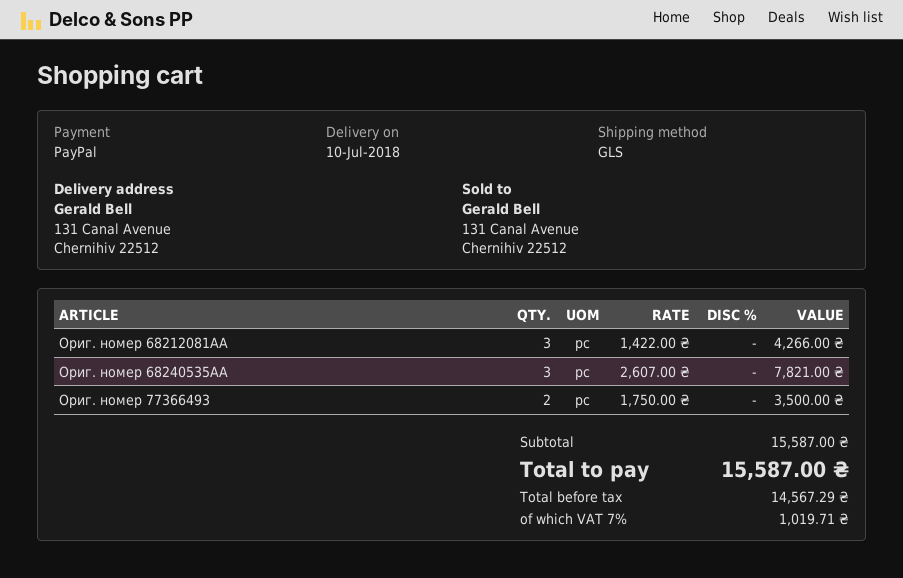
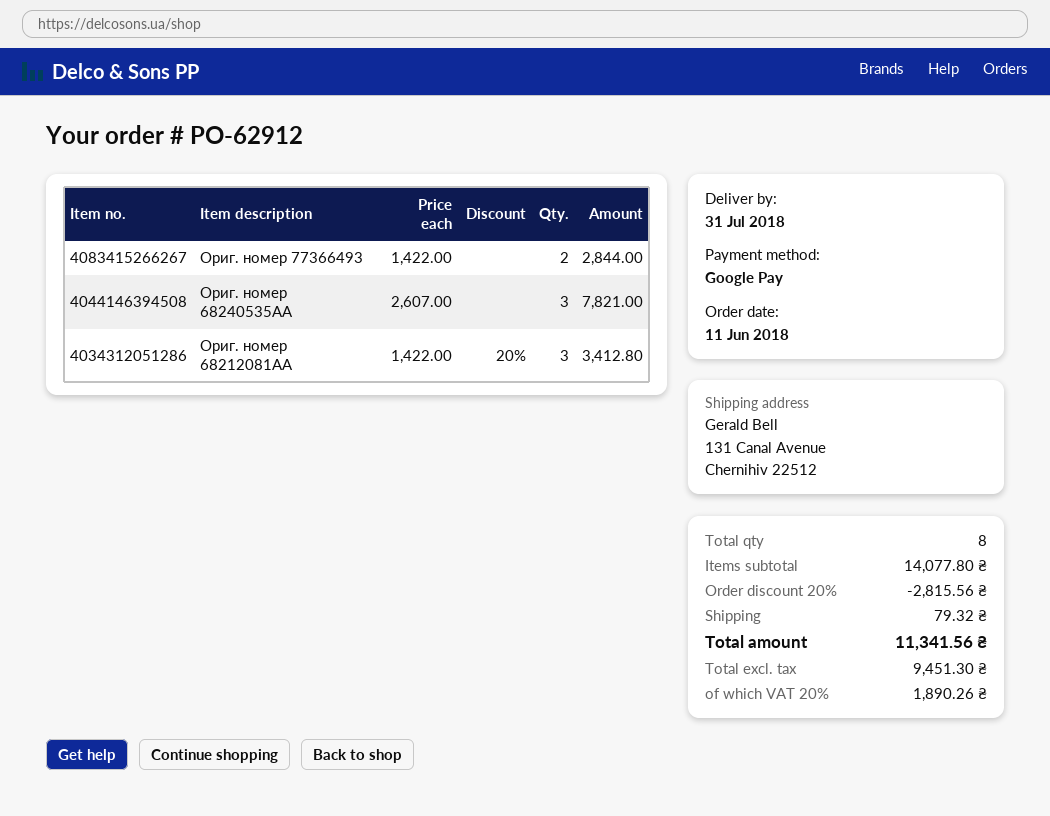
delivery date: 2018-07-10 -> 2018-07-31
payment method: PayPal -> Google Pay
Ориг. номер 68212081AA: 3 x 1422.00 = 4266.00 -> 3 x 1422.00 - 20% = 3412.80
Ориг. номер 77366493: 2 x 1750.00 = 3500.00 -> 2 x 1422.00 = 2844.00
subtotal: 15587.00 -> 14077.80
discount: none -> 20% = 2815.56
shipping: none -> 79.32
net: 14567.29 -> 9451.30
tax: 7% = 1019.71 -> 20% = 1890.26
total: 15587.00 -> 11341.56

